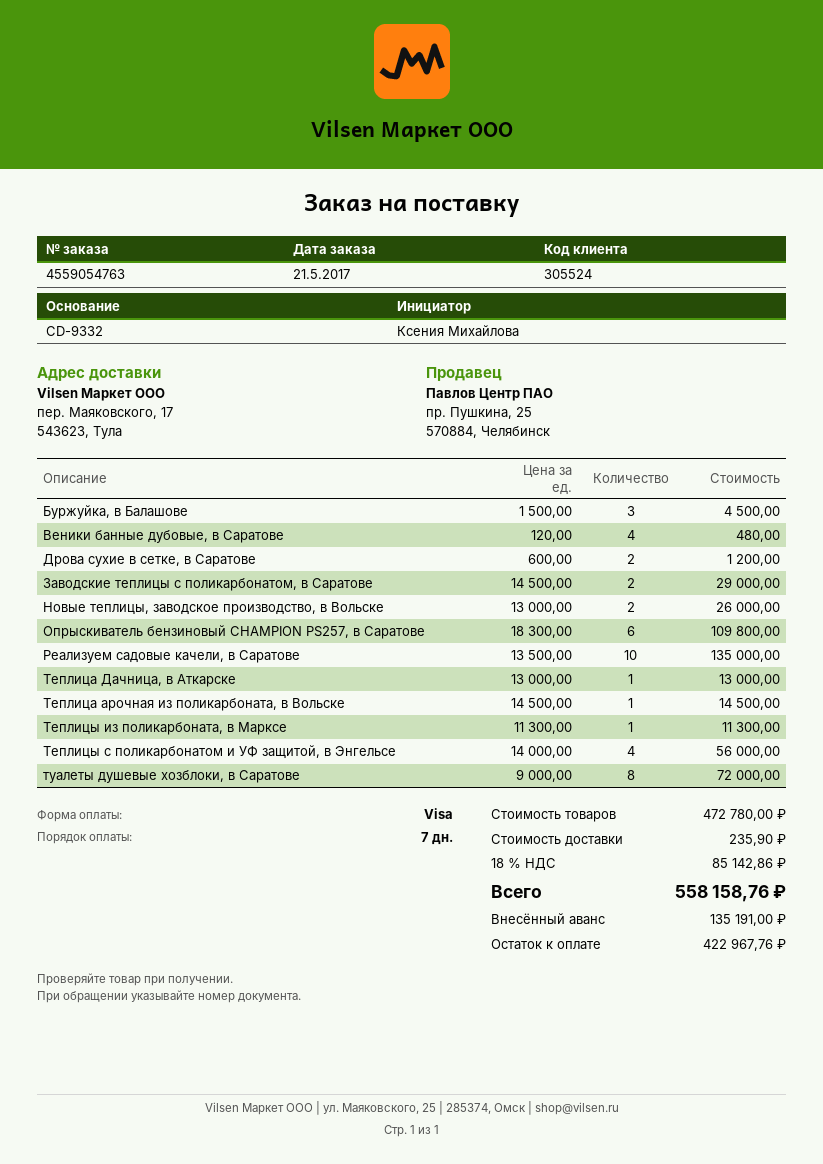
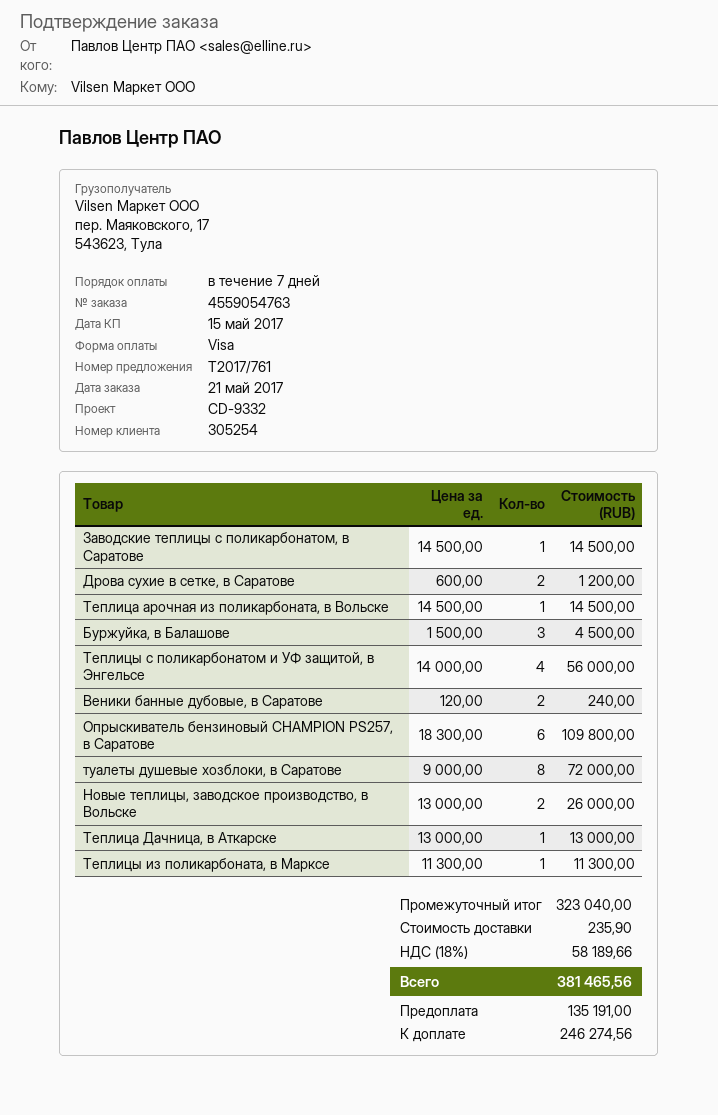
customer number: 305524 -> 305254
Веники банные дубовые, в Саратове: 4 x 120.00 = 480.00 -> 2 x 120.00 = 240.00
Заводские теплицы с поликарбонатом, в Саратове: 2 x 14500.00 = 29000.00 -> 1 x 14500.00 = 14500.00
Реализуем садовые качели, в Саратове: 10 x 13500.00 = 135000.00 -> none
subtotal: 472780.00 -> 323040.00
tax: 18% = 85142.86 -> 18% = 58189.66
total: 558158.76 -> 381465.56
balance: 422967.76 -> 246274.56

